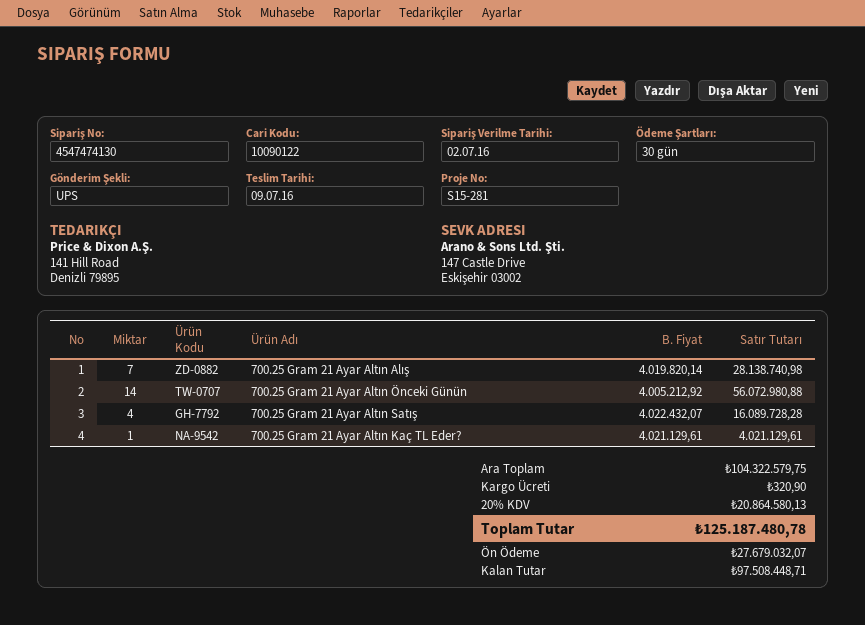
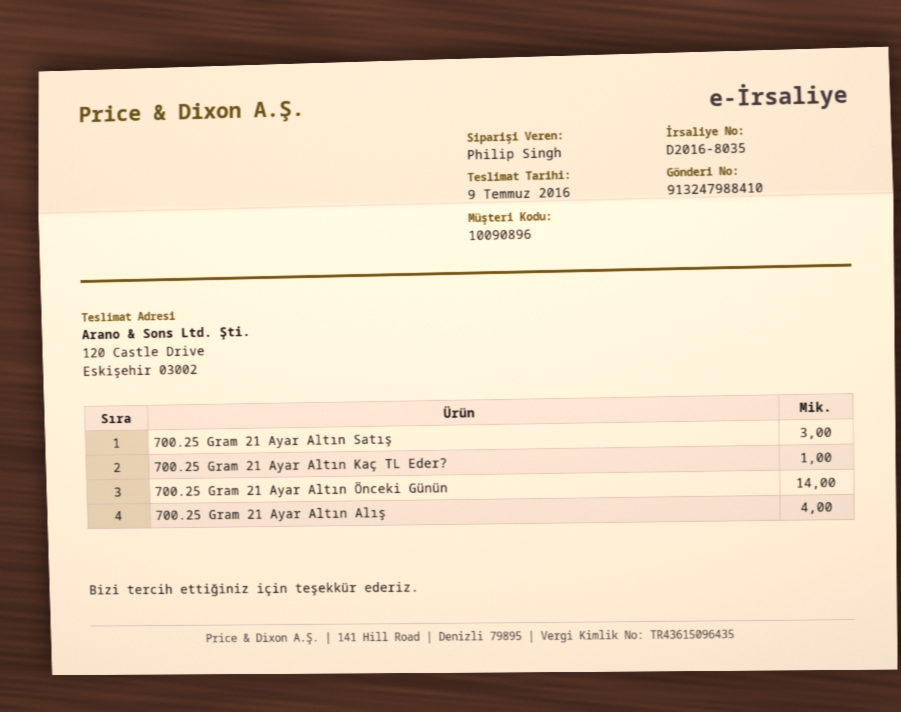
customer number: 10090122 -> 10090896
ship to: 147 Castle Drive, Eskişehir 03002 -> 120 Castle Drive, Eskişehir 03002
700.25 Gram 21 Ayar Altın Alış: 7 -> 4
700.25 Gram 21 Ayar Altın Satış: 4 -> 3

